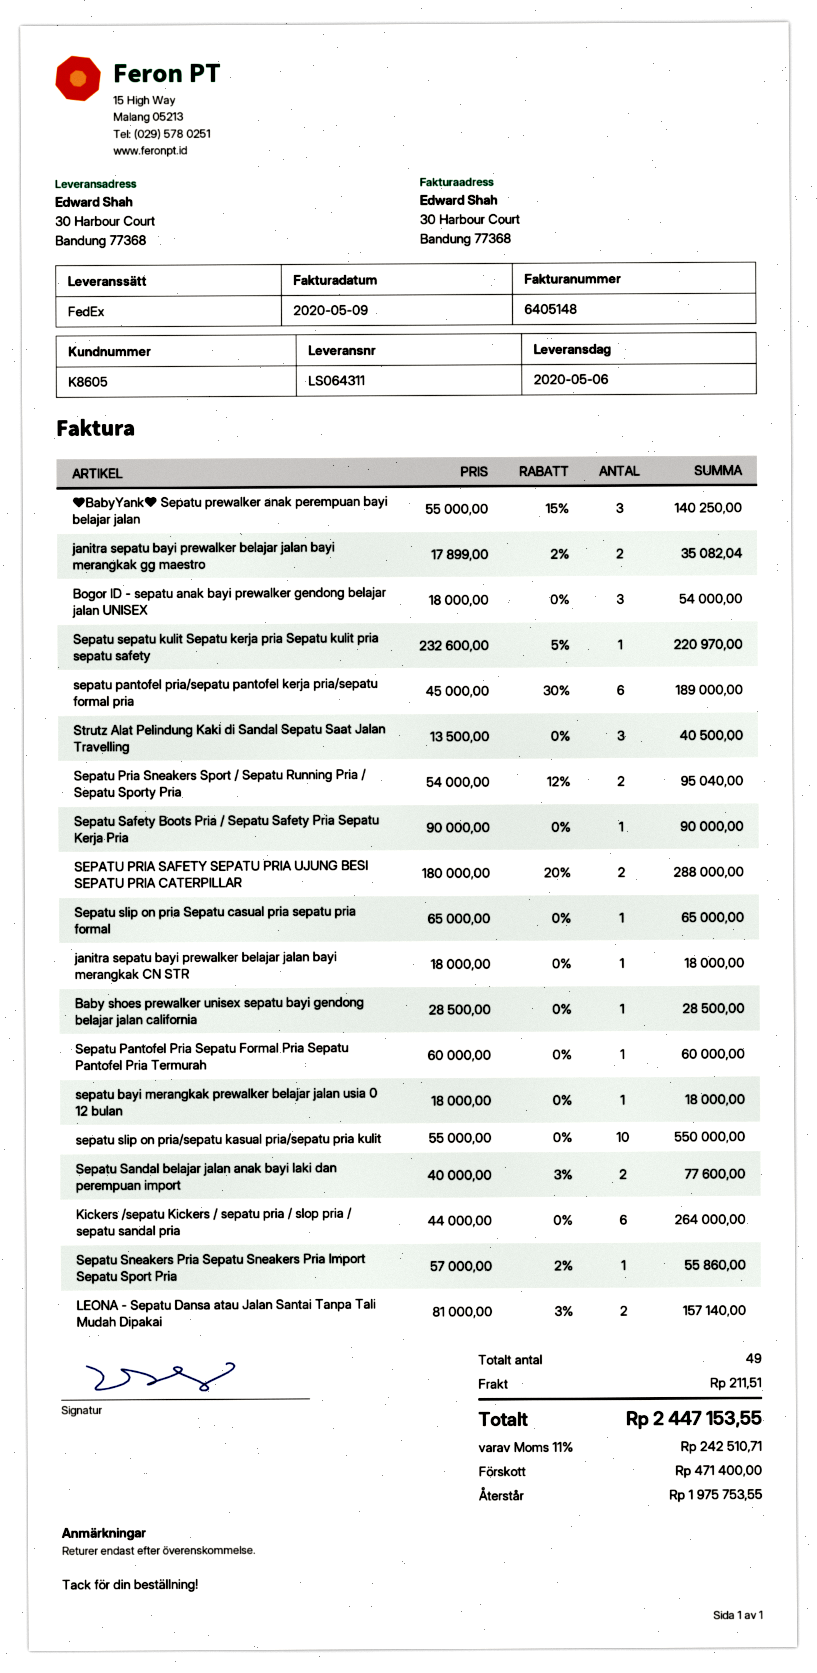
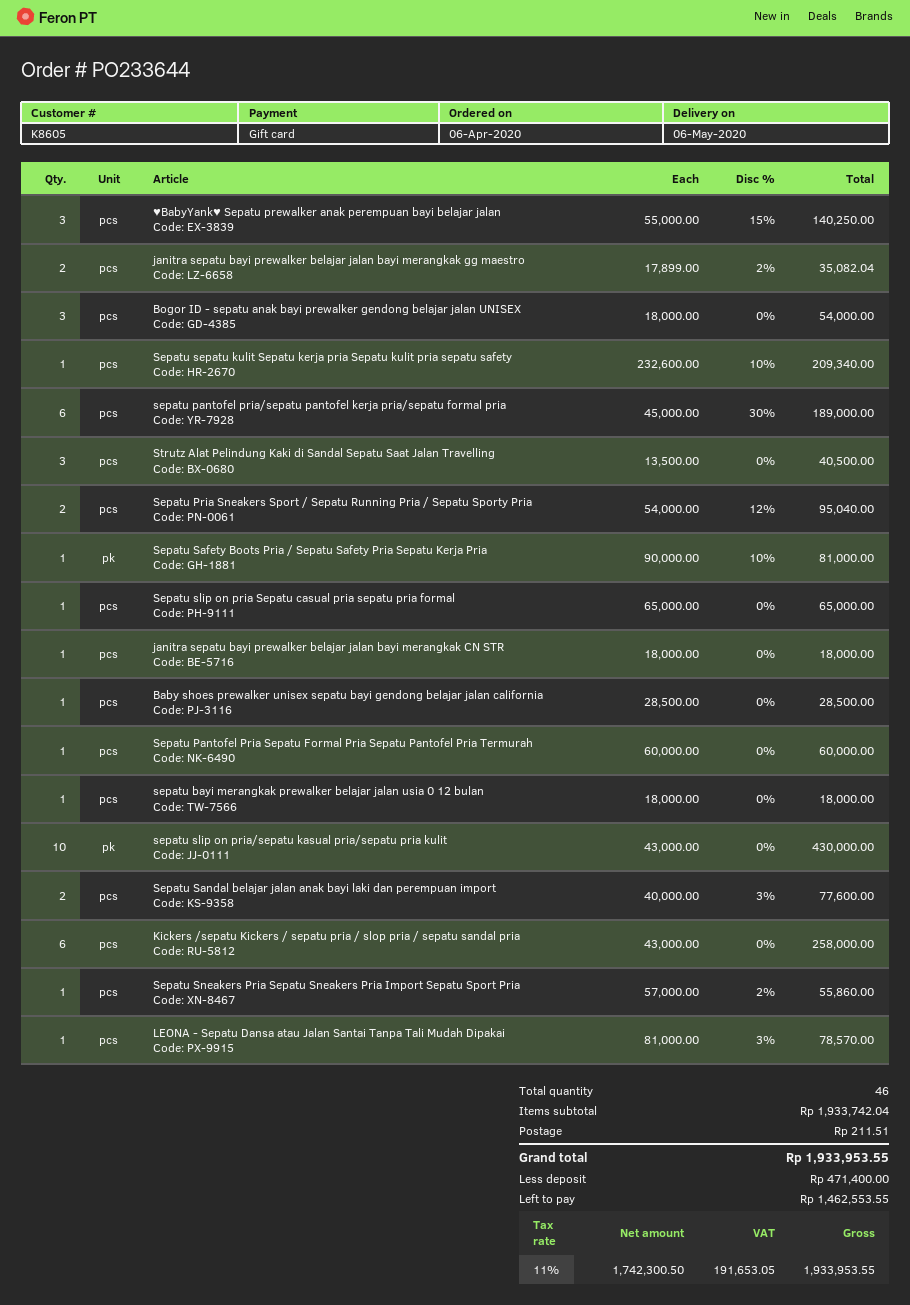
Sepatu sepatu kulit Sepatu kerja pria Sepatu kulit pria sepatu safety: 1 x 232600.00 - 5% = 220970.00 -> 1 x 232600.00 - 10% = 209340.00
Sepatu Safety Boots Pria / Sepatu Safety Pria Sepatu Kerja Pria: 1 x 90000.00 = 90000.00 -> 1 x 90000.00 - 10% = 81000.00
SEPATU PRIA SAFETY SEPATU PRIA UJUNG BESI SEPATU PRIA CATERPILLAR: 2 x 180000.00 - 20% = 288000.00 -> none
sepatu slip on pria/sepatu kasual pria/sepatu pria kulit: 10 x 55000.00 = 550000.00 -> 10 x 43000.00 = 430000.00
Kickers /sepatu Kickers / sepatu pria / slop pria / sepatu sandal pria: 6 x 44000.00 = 264000.00 -> 6 x 43000.00 = 258000.00
LEONA - Sepatu Dansa atau Jalan Santai Tanpa Tali Mudah Dipakai: 2 x 81000.00 - 3% = 157140.00 -> 1 x 81000.00 - 3% = 78570.00
total quantity: 49 -> 46
tax: 11% = 242510.71 -> 11% = 191653.05
total: 2447153.55 -> 1933953.55
balance: 1975753.55 -> 1462553.55

